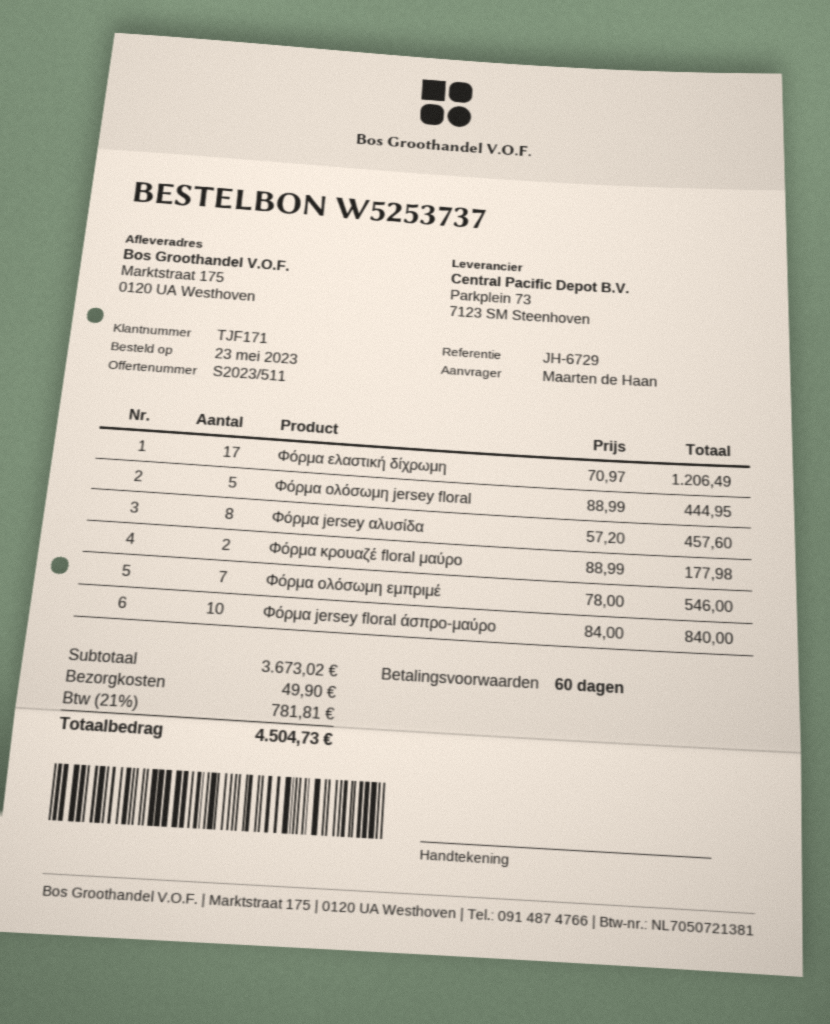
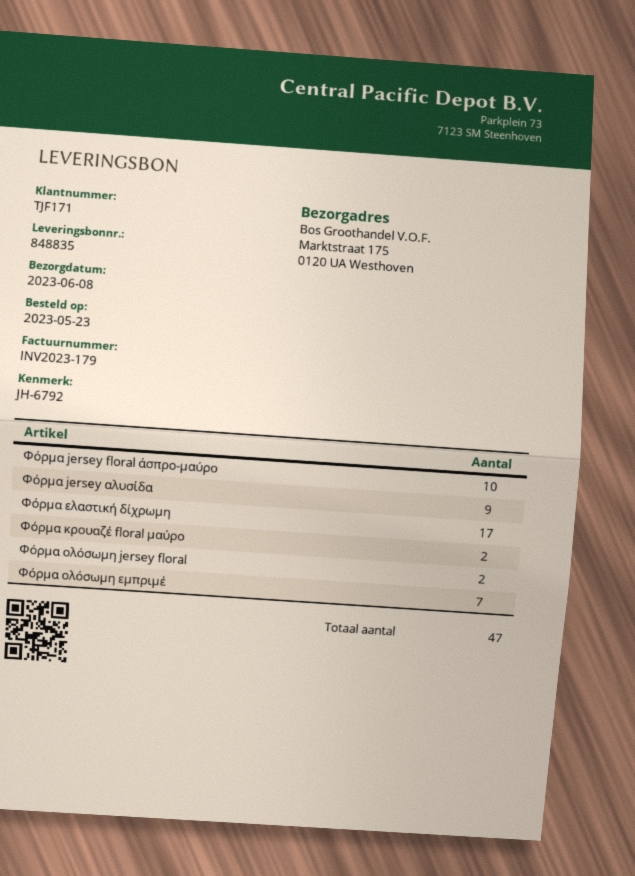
reference: JH-6729 -> JH-6792
Φόρμα ολόσωμη jersey floral: 5 -> 2
Φόρμα jersey αλυσίδα: 8 -> 9

